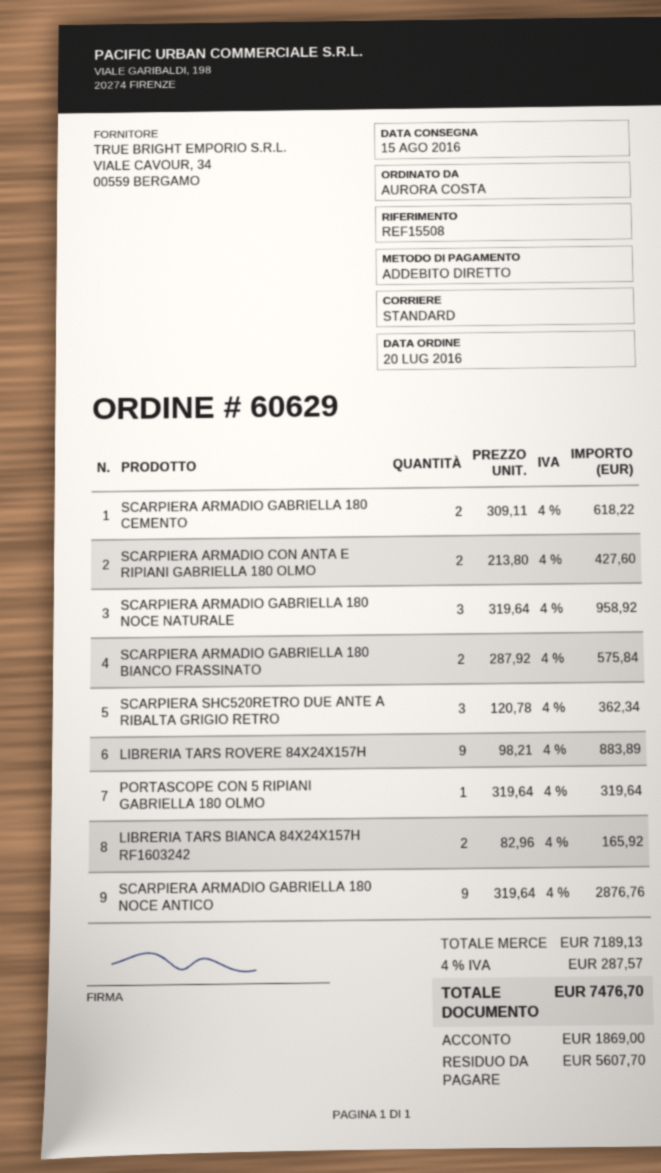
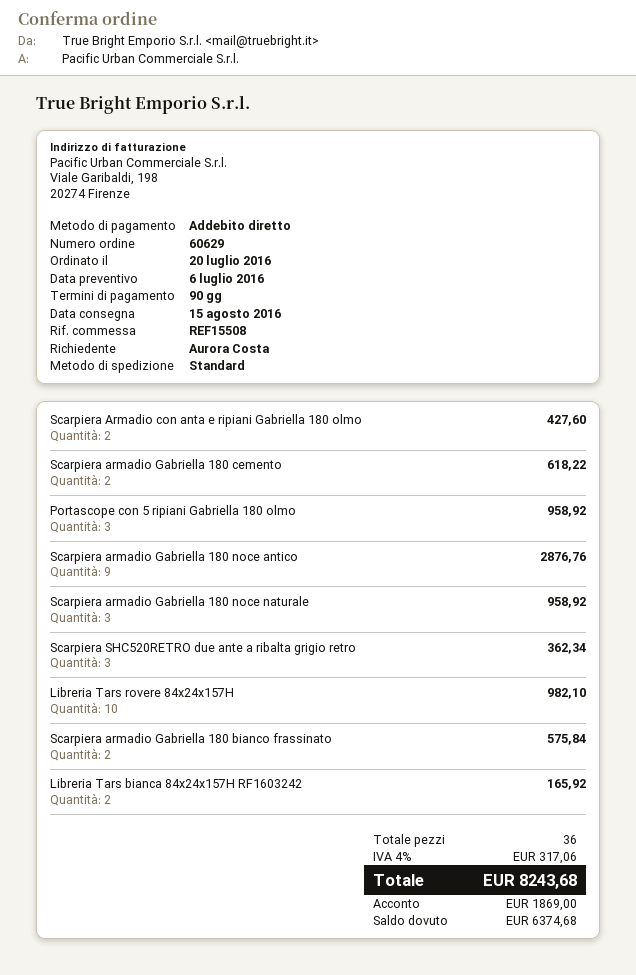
LIBRERIA TARS ROVERE 84X24X157H: 9 for 883.89 -> 10 for 982.10
PORTASCOPE CON 5 RIPIANI GABRIELLA 180 OLMO: 1 for 319.64 -> 3 for 958.92
tax: 4% = 287.57 -> 4% = 317.06
total: 7476.70 -> 8243.68
balance: 5607.70 -> 6374.68

